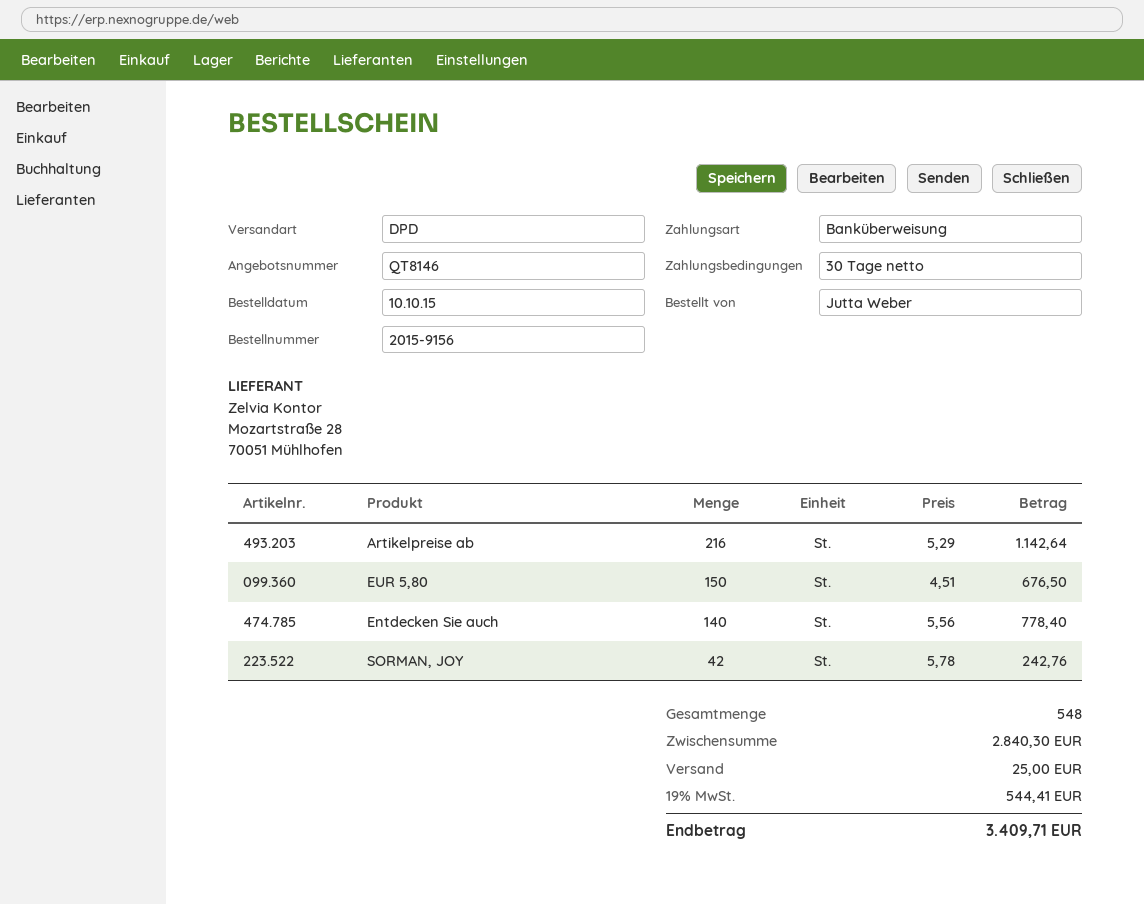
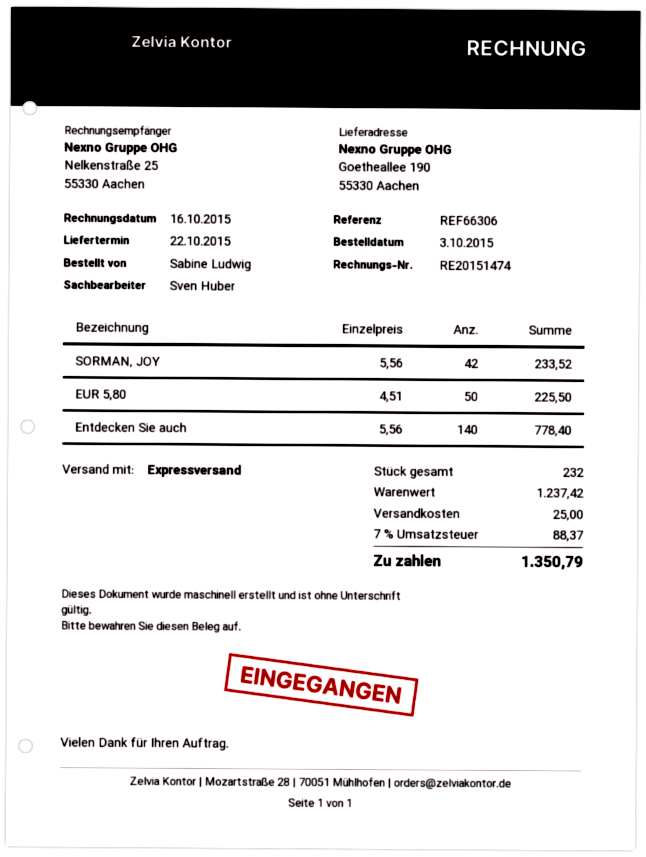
order date: 2015-10-10 -> 2015-10-03
ordered by: Jutta Weber -> Sabine Ludwig
shipping method: DPD -> express
Artikelpreise ab: 216 x 5.29 = 1142.64 -> none
EUR 5,80: 150 x 4.51 = 676.50 -> 50 x 4.51 = 225.50
SORMAN, JOY: 42 x 5.78 = 242.76 -> 42 x 5.56 = 233.52
total quantity: 548 -> 232
subtotal: 2840.30 -> 1237.42
tax: 19% = 544.41 -> 7% = 88.37
total: 3409.71 -> 1350.79

